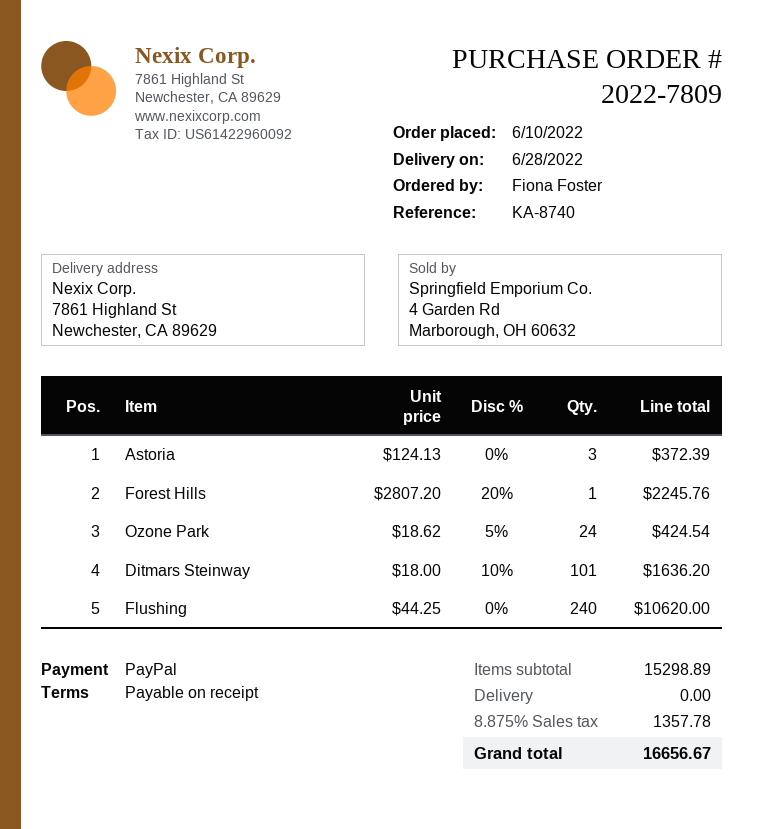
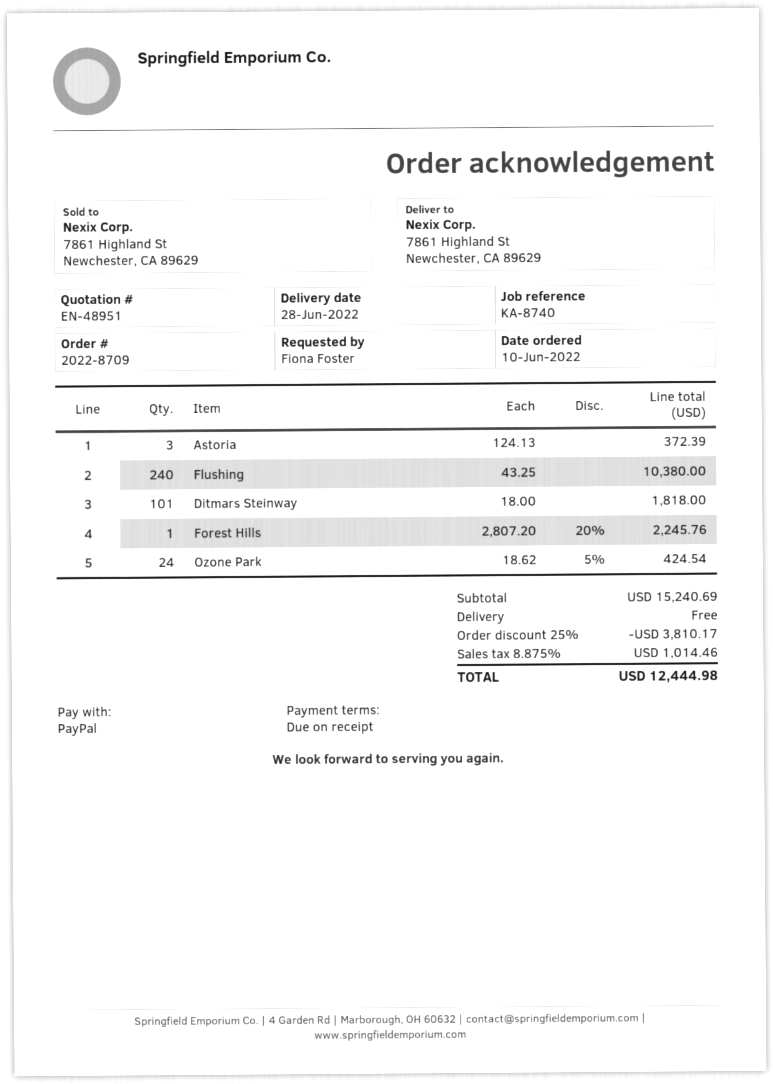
order number: 2022-7809 -> 2022-8709
Ditmars Steinway: 101 x 18.00 - 10% = 1636.20 -> 101 x 18.00 = 1818.00
Flushing: 240 x 44.25 = 10620.00 -> 240 x 43.25 = 10380.00
subtotal: 15298.89 -> 15240.69
discount: none -> 25% = 3810.17
tax: 8.875% = 1357.78 -> 8.875% = 1014.46
total: 16656.67 -> 12444.98

